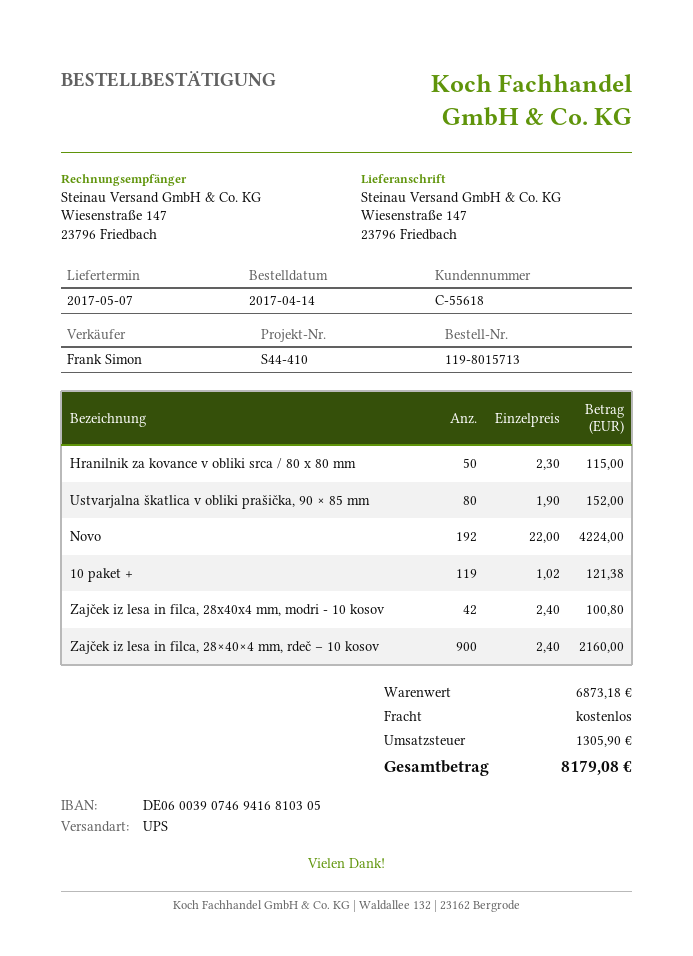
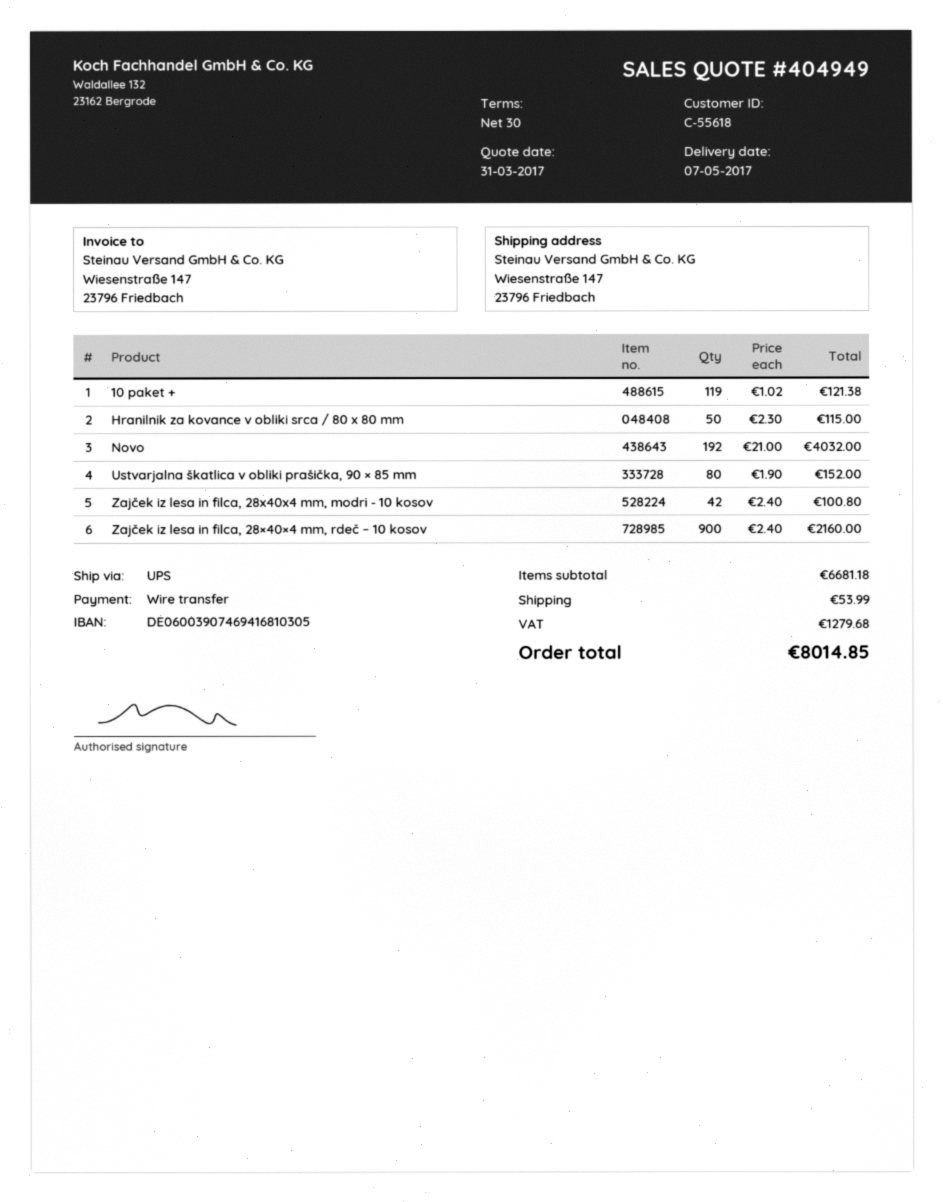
Novo: 192 x 22.00 = 4224.00 -> 192 x 21.00 = 4032.00
subtotal: 6873.18 -> 6681.18
shipping: 0.00 -> 53.99
tax: 1305.90 -> 1279.68
total: 8179.08 -> 8014.85

